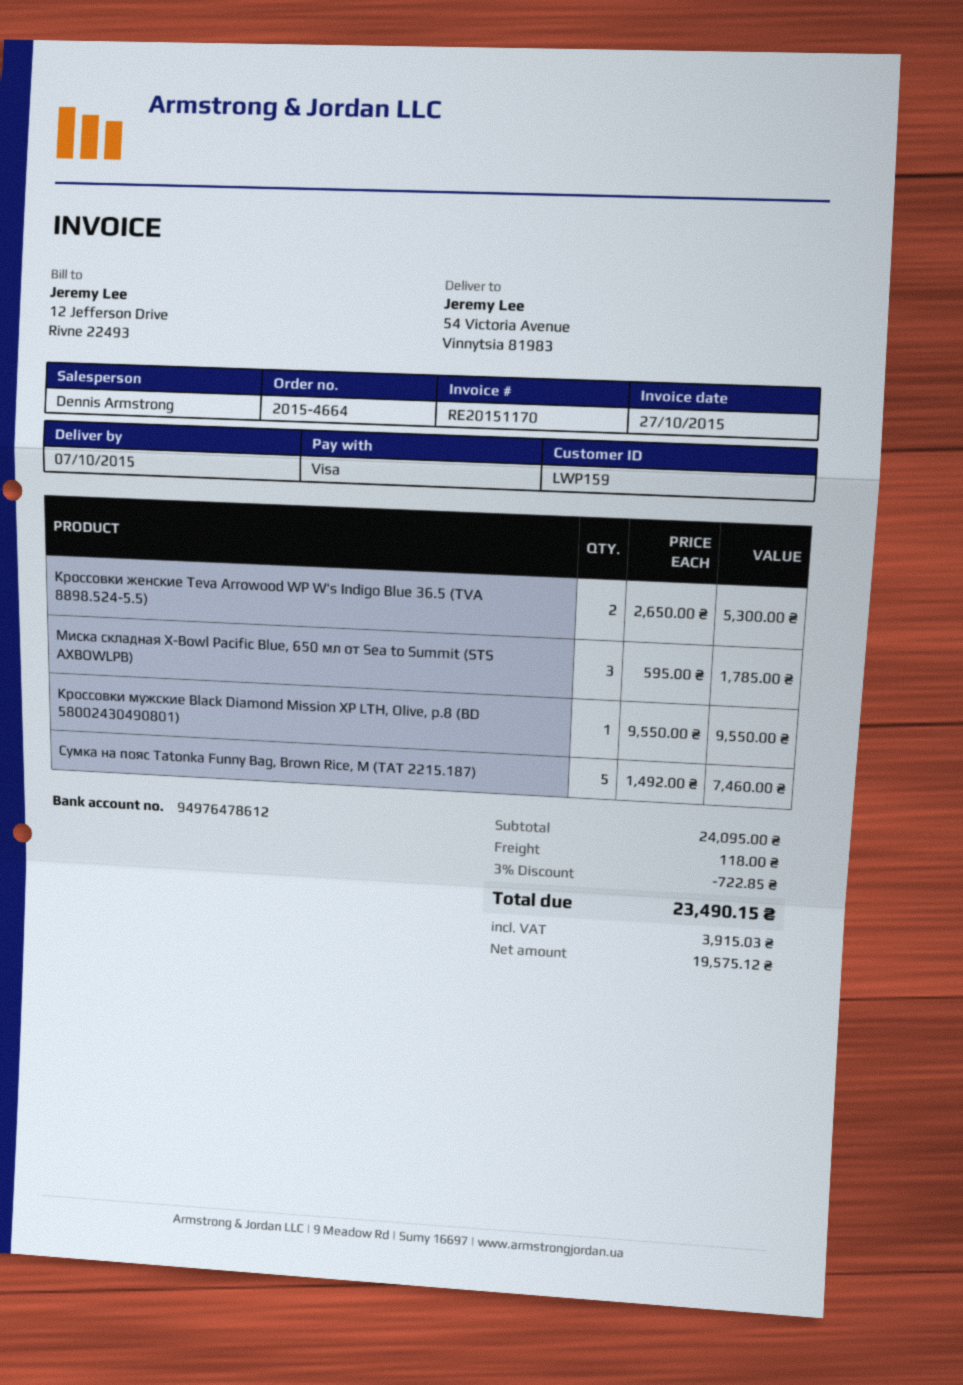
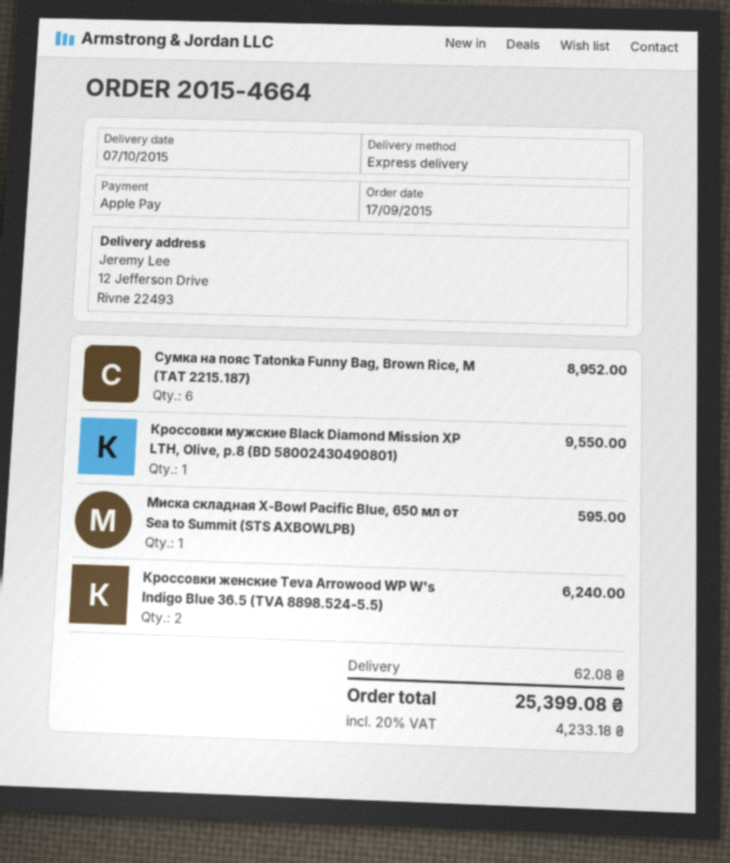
payment method: Visa -> Apple Pay
ship to: 54 Victoria Avenue, Vinnytsia 81983 -> 12 Jefferson Drive, Rivne 22493
Кроссовки женские Teva Arrowood WP W's Indigo Blue 36.5 (TVA 8898.524-5.5): 2 for 5300.00 -> 2 for 6240.00
Миска складная X-Bowl Pacific Blue, 650 мл от Sea to Summit (STS AXBOWLPB): 3 for 1785.00 -> 1 for 595.00
Сумка на пояс Tatonka Funny Bag, Brown Rice, M (TAT 2215.187): 5 for 7460.00 -> 6 for 8952.00
discount: 3% = 722.85 -> none
shipping: 118.00 -> 62.08
tax: 3915.03 -> 4233.18
total: 23490.15 -> 25399.08

